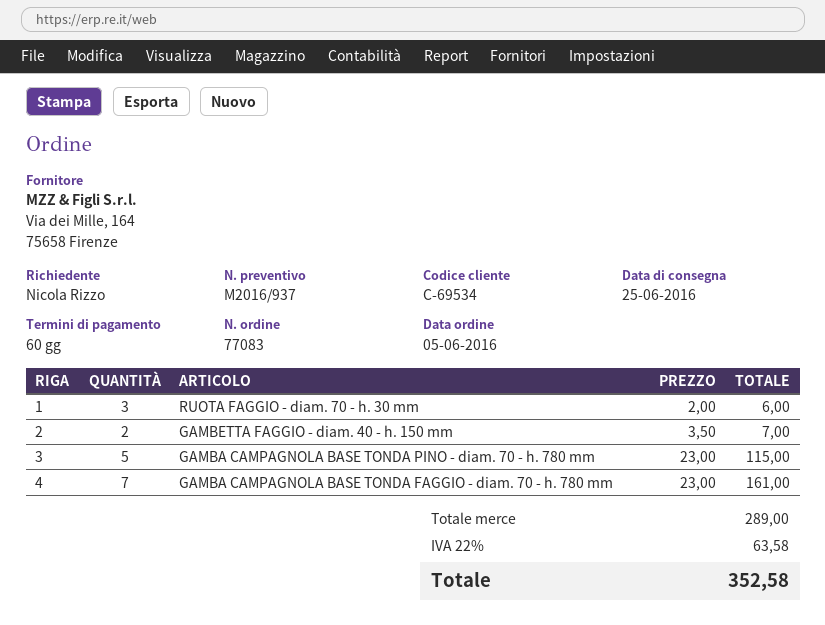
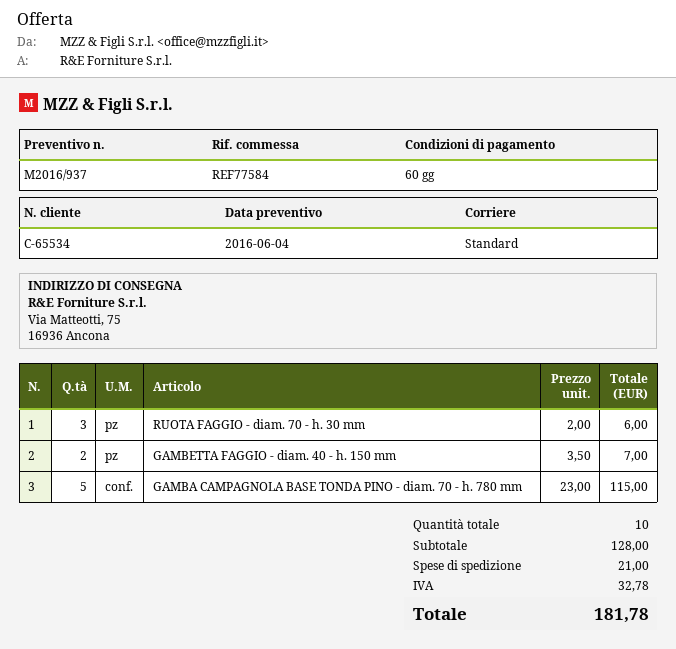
customer number: C-69534 -> C-65534
GAMBA CAMPAGNOLA BASE TONDA FAGGIO - diam. 70 - h. 780 mm: 7 x 23.00 = 161.00 -> none
subtotal: 289.00 -> 128.00
shipping: none -> 21.00
tax: 63.58 -> 32.78
total: 352.58 -> 181.78

